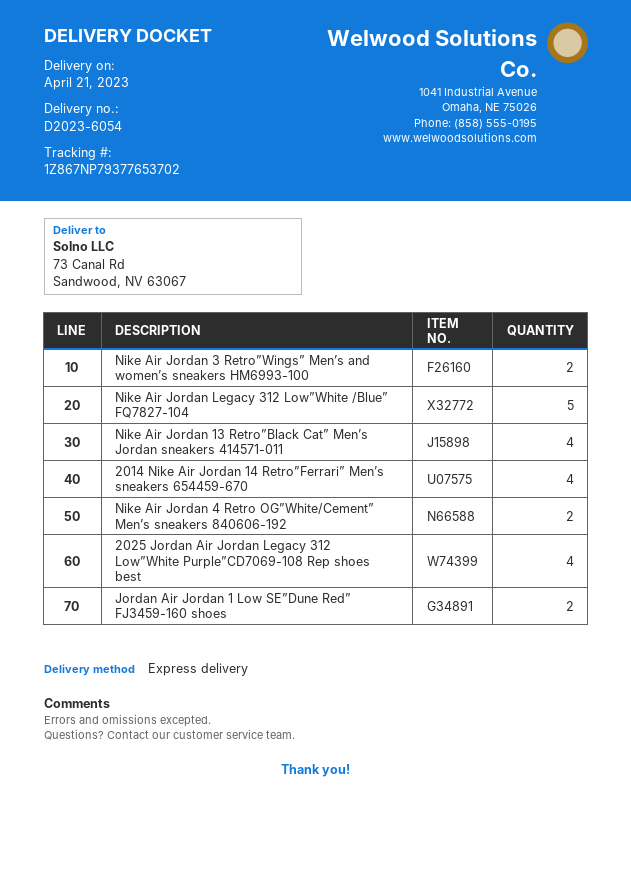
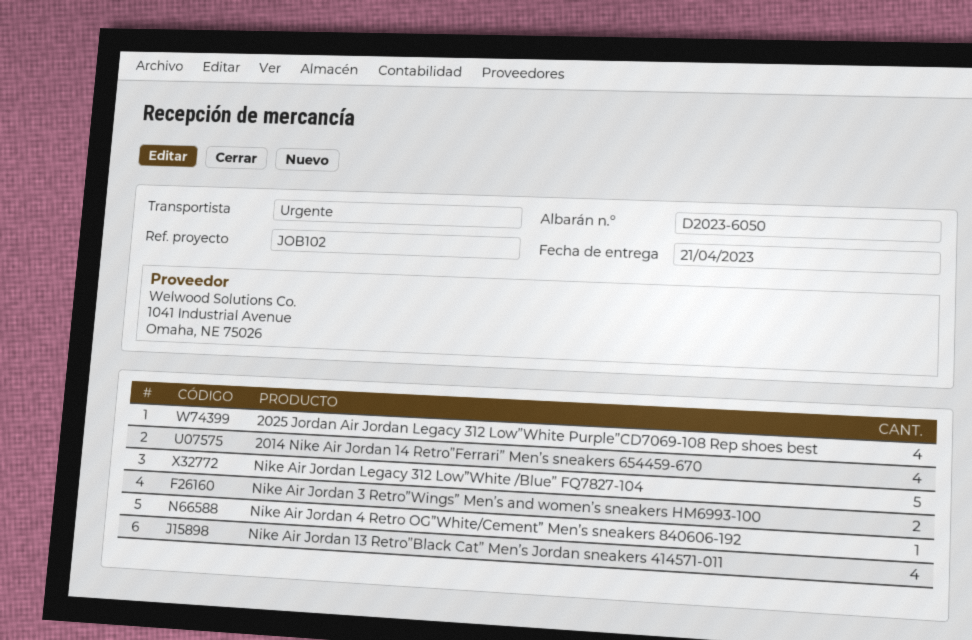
delivery note number: D2023-6054 -> D2023-6050
Nike Air Jordan 4 Retro OG”White/Cement” Men’s sneakers 840606-192: 2 -> 1
Jordan Air Jordan 1 Low SE”Dune Red” FJ3459-160 shoes: 2 -> none

